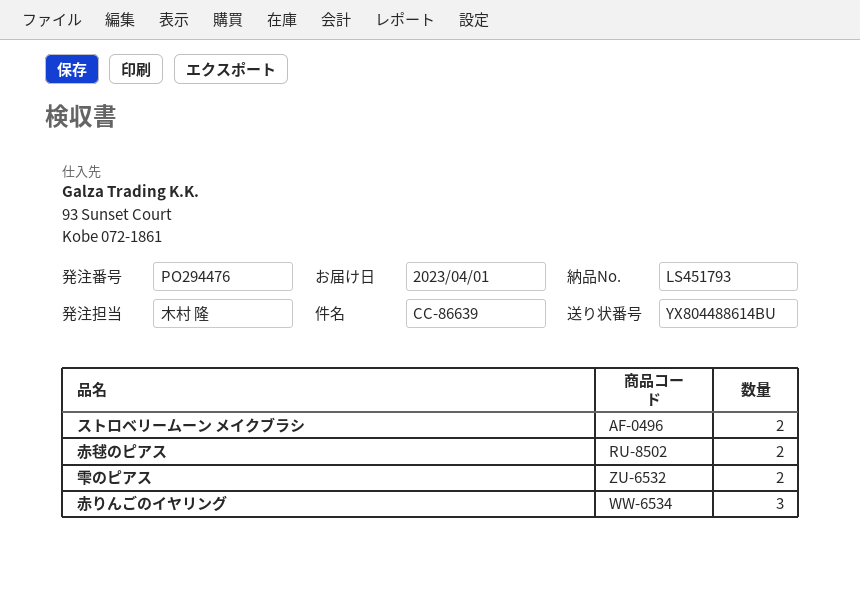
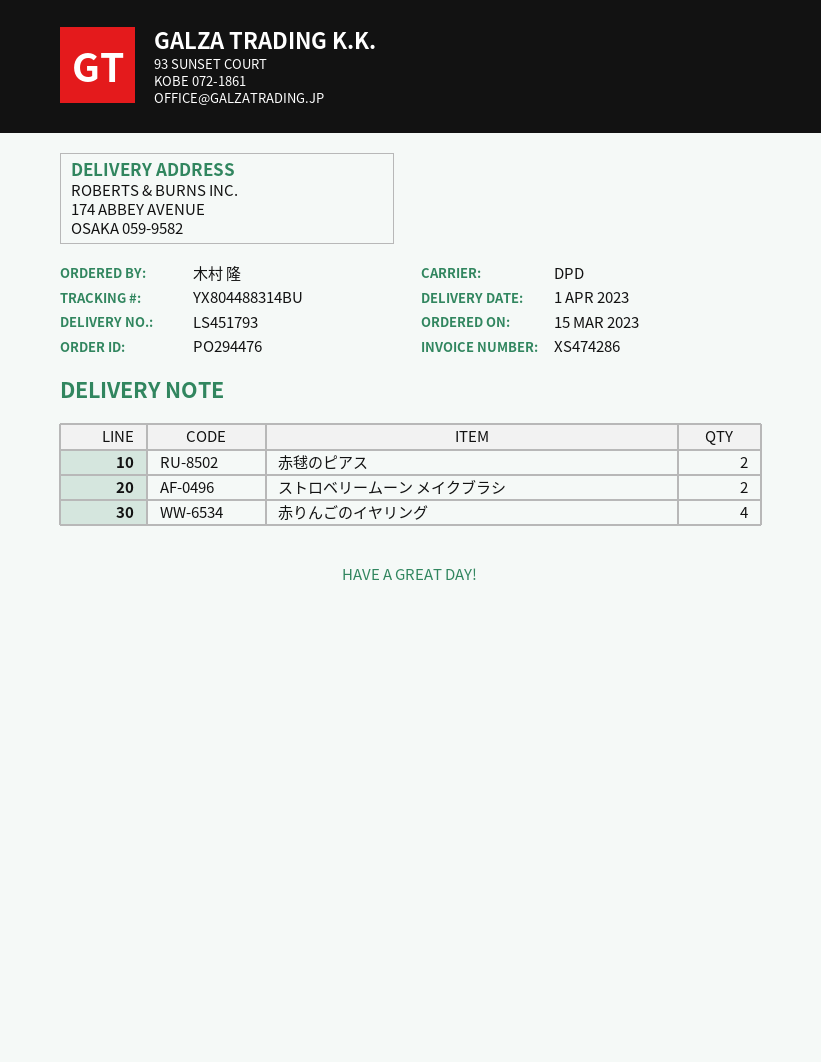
tracking number: YX804488614BU -> YX804488314BU
雫のピアス: 2 -> none
赤りんごのイヤリング: 3 -> 4

